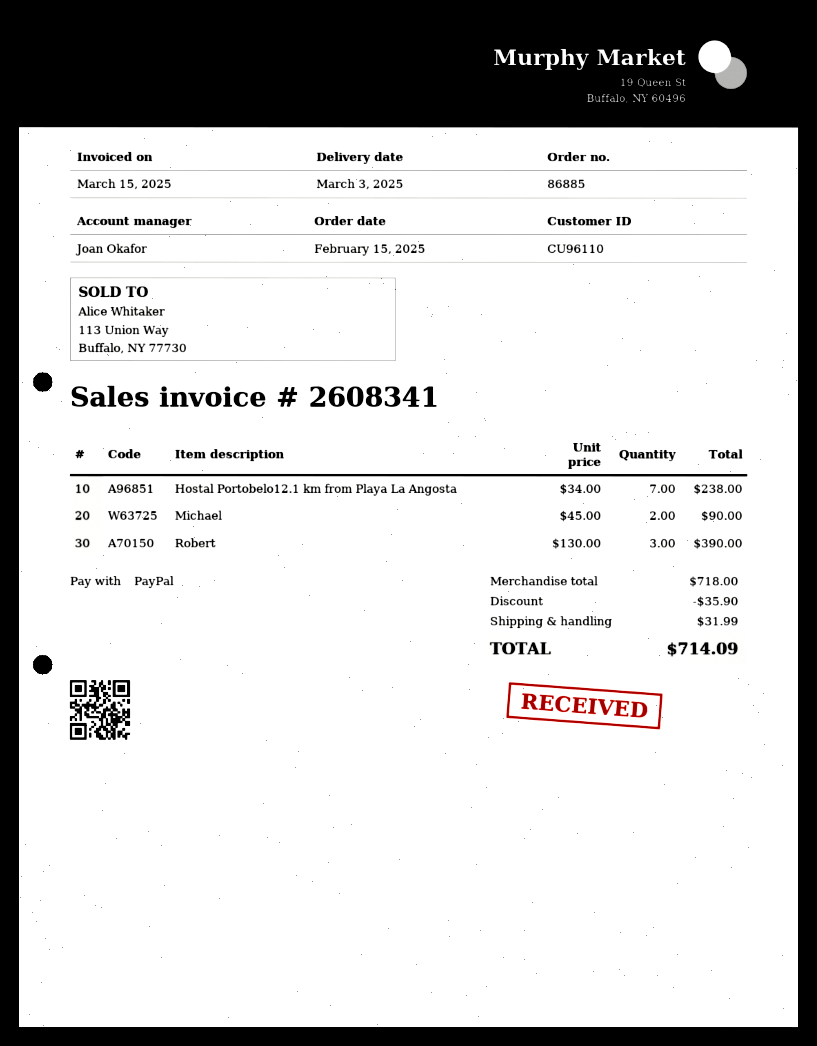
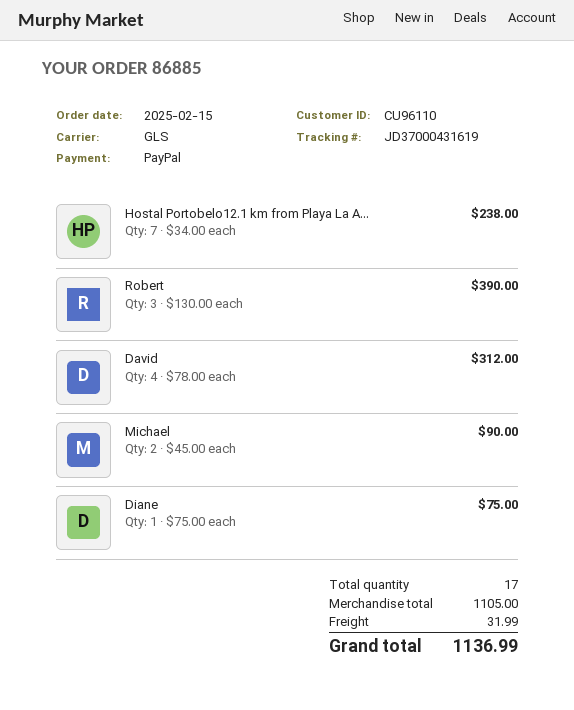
David: none -> 4 x 78.00 = 312.00
Diane: none -> 1 x 75.00 = 75.00
subtotal: 718.00 -> 1105.00
discount: 35.90 -> none
total: 714.09 -> 1136.99

